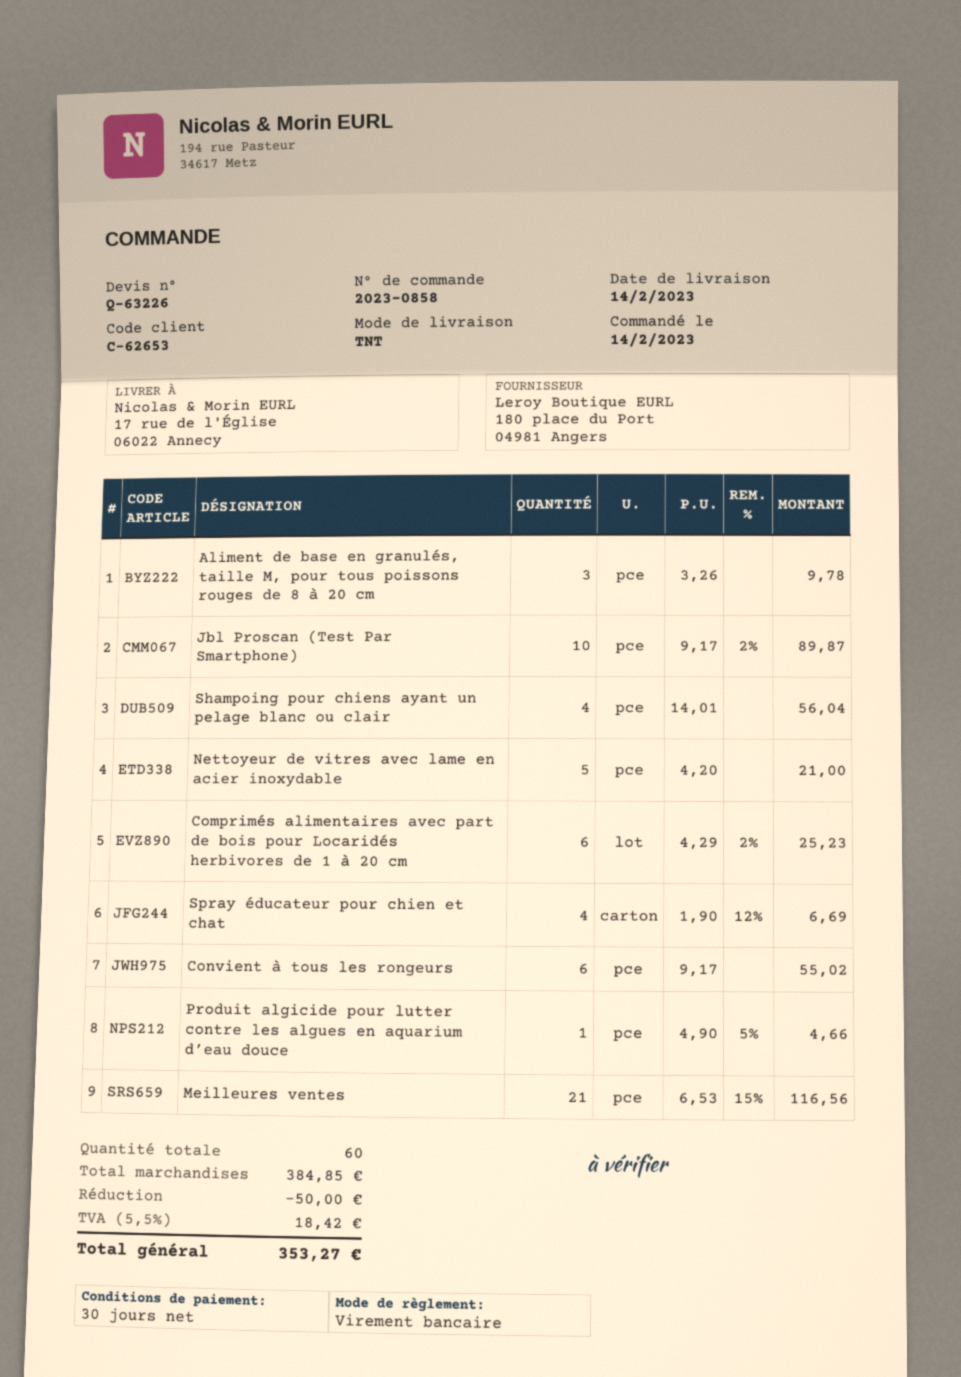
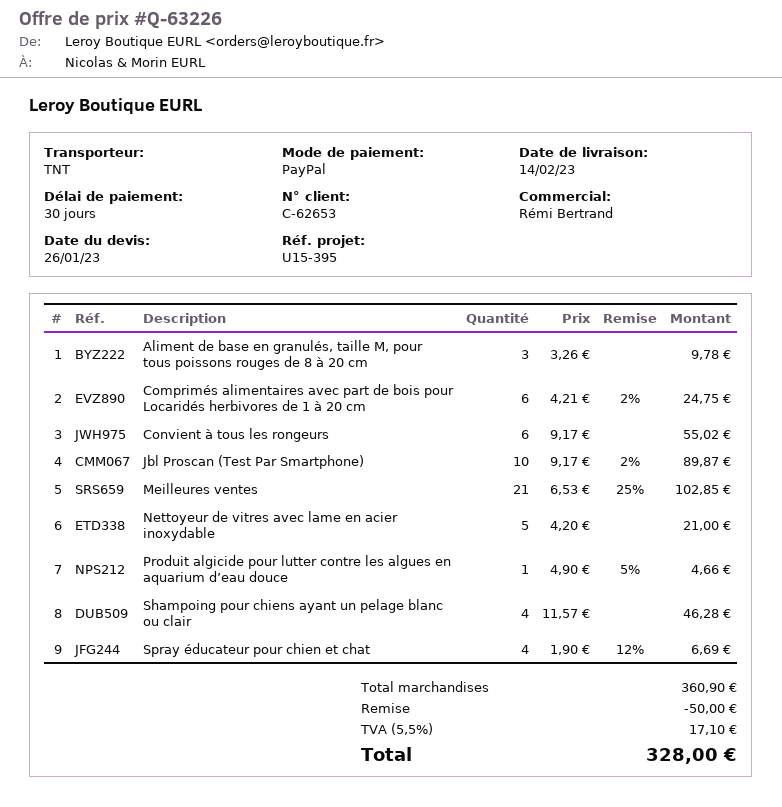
payment method: bank transfer -> PayPal
Shampoing pour chiens ayant un pelage blanc ou clair: 4 x 14.01 = 56.04 -> 4 x 11.57 = 46.28
Comprimés alimentaires avec part de bois pour Locaridés herbivores de 1 à 20 cm: 6 x 4.29 - 2% = 25.23 -> 6 x 4.21 - 2% = 24.75
Meilleures ventes: 21 x 6.53 - 15% = 116.56 -> 21 x 6.53 - 25% = 102.85
subtotal: 384.85 -> 360.90
tax: 5.5% = 18.42 -> 5.5% = 17.10
total: 353.27 -> 328.00

